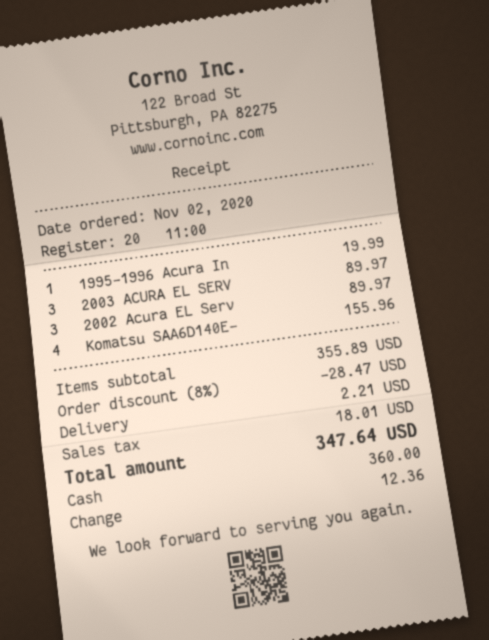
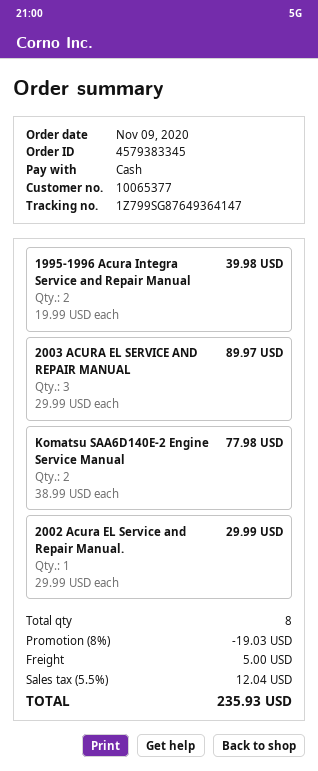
order date: 2020-11-02 -> 2020-11-09
1995-1996 Acura In: 1 for 19.99 -> 2 for 39.98
2002 Acura EL Serv: 3 for 89.97 -> 1 for 29.99
Komatsu SAA6D140E-: 4 for 155.96 -> 2 for 77.98
discount: 8% = 28.47 -> 8% = 19.03
shipping: 2.21 -> 5.00
tax: 18.01 -> 12.04
total: 347.64 -> 235.93

